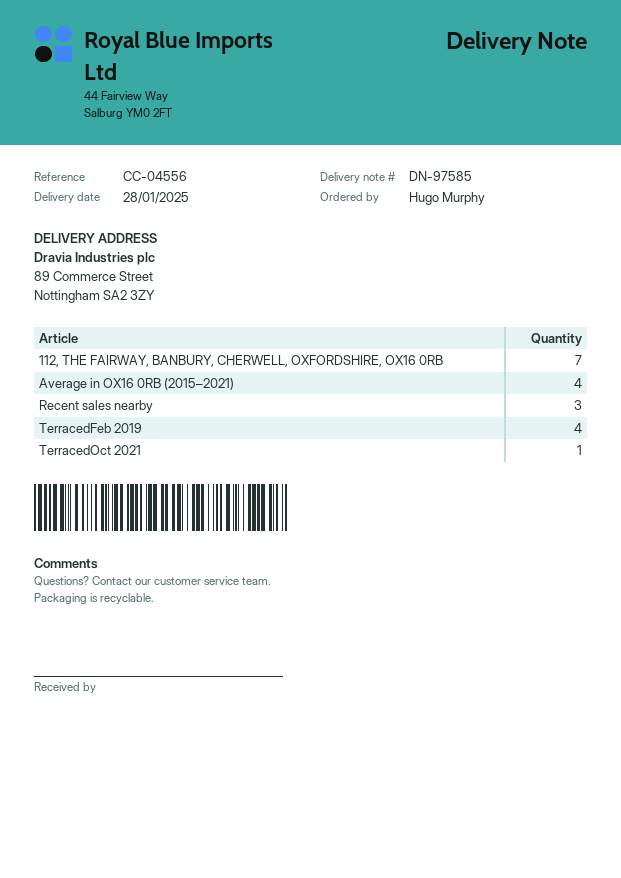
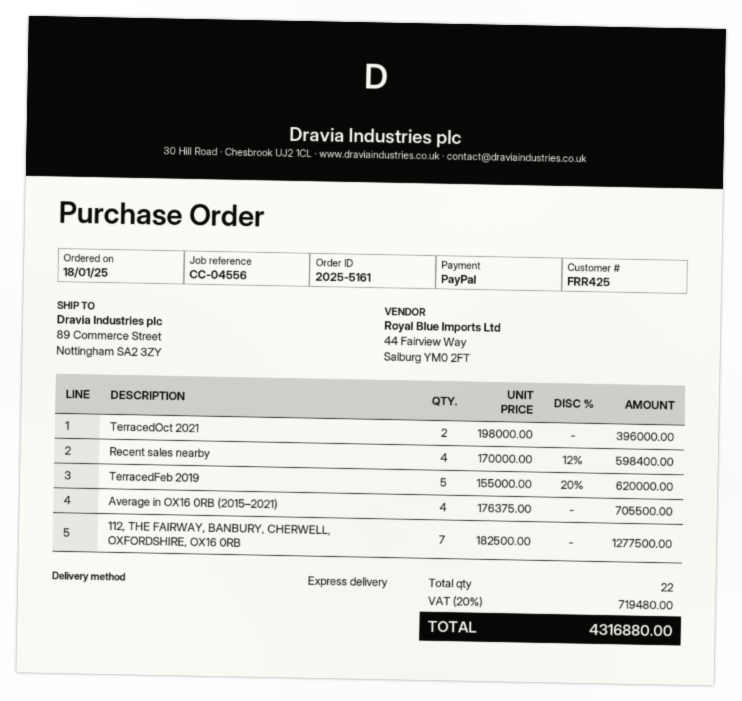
Recent sales nearby: 3 -> 4
TerracedFeb 2019: 4 -> 5
TerracedOct 2021: 1 -> 2

